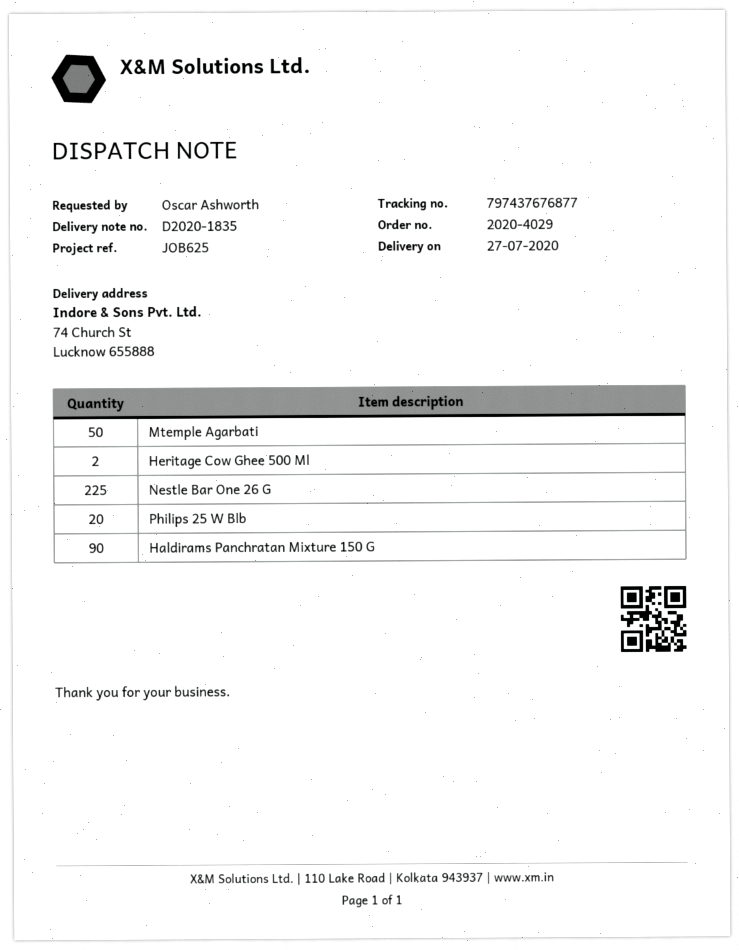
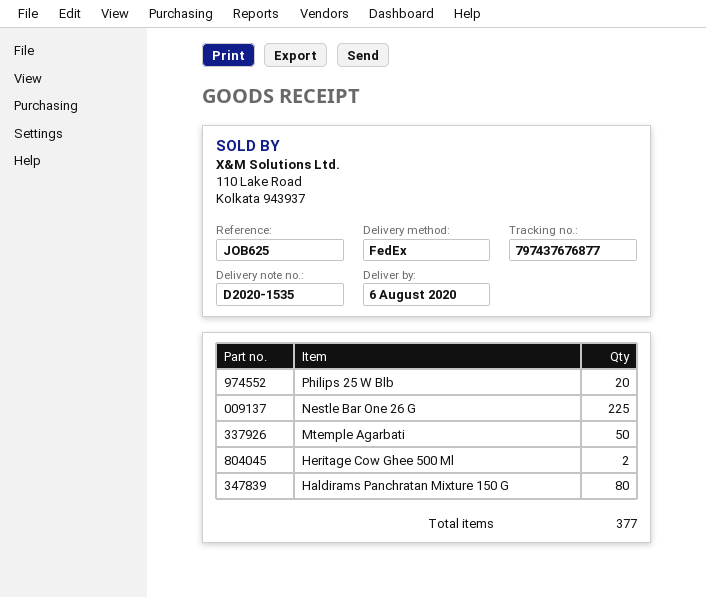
delivery note number: D2020-1835 -> D2020-1535
delivery date: 2020-07-27 -> 2020-08-06
Haldirams Panchratan Mixture 150 G: 90 -> 80

